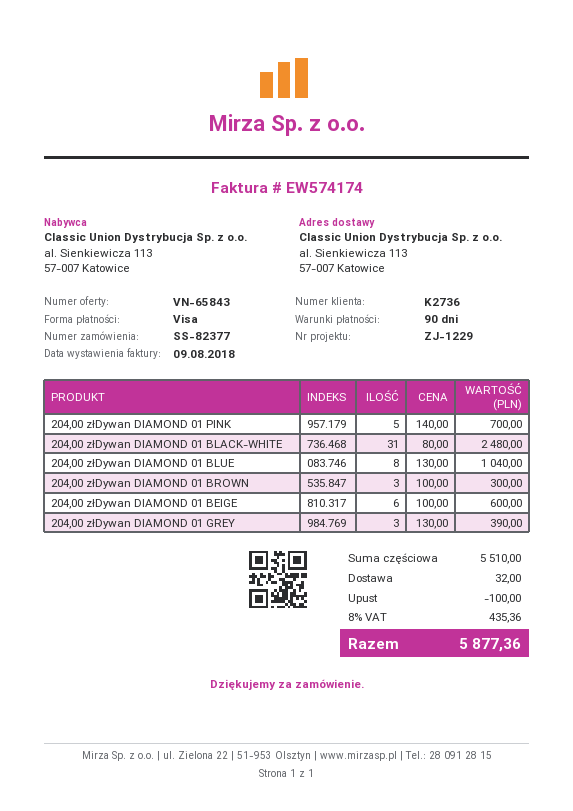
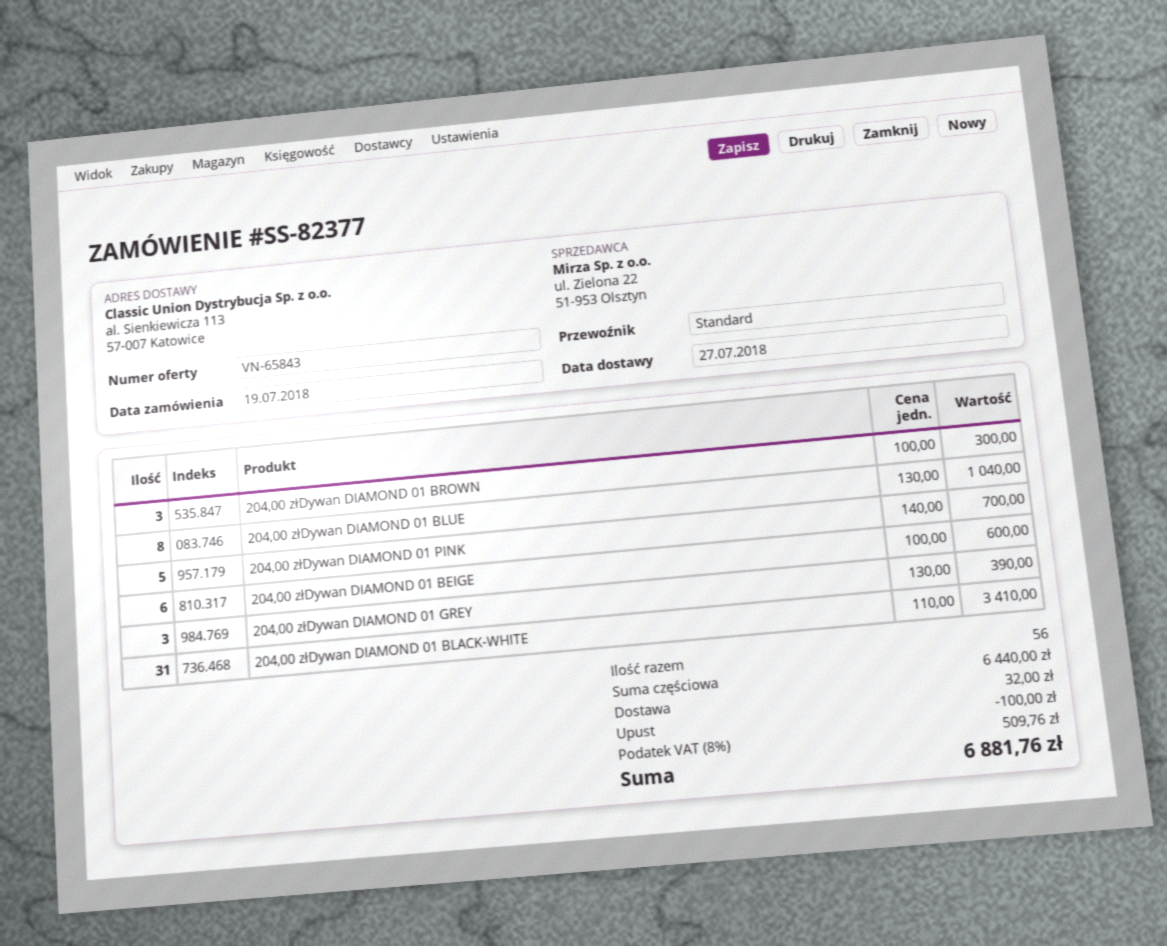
204,00 złDywan DIAMOND 01 BLACK-WHITE: 31 x 80.00 = 2480.00 -> 31 x 110.00 = 3410.00
subtotal: 5510.00 -> 6440.00
tax: 8% = 435.36 -> 8% = 509.76
total: 5877.36 -> 6881.76

